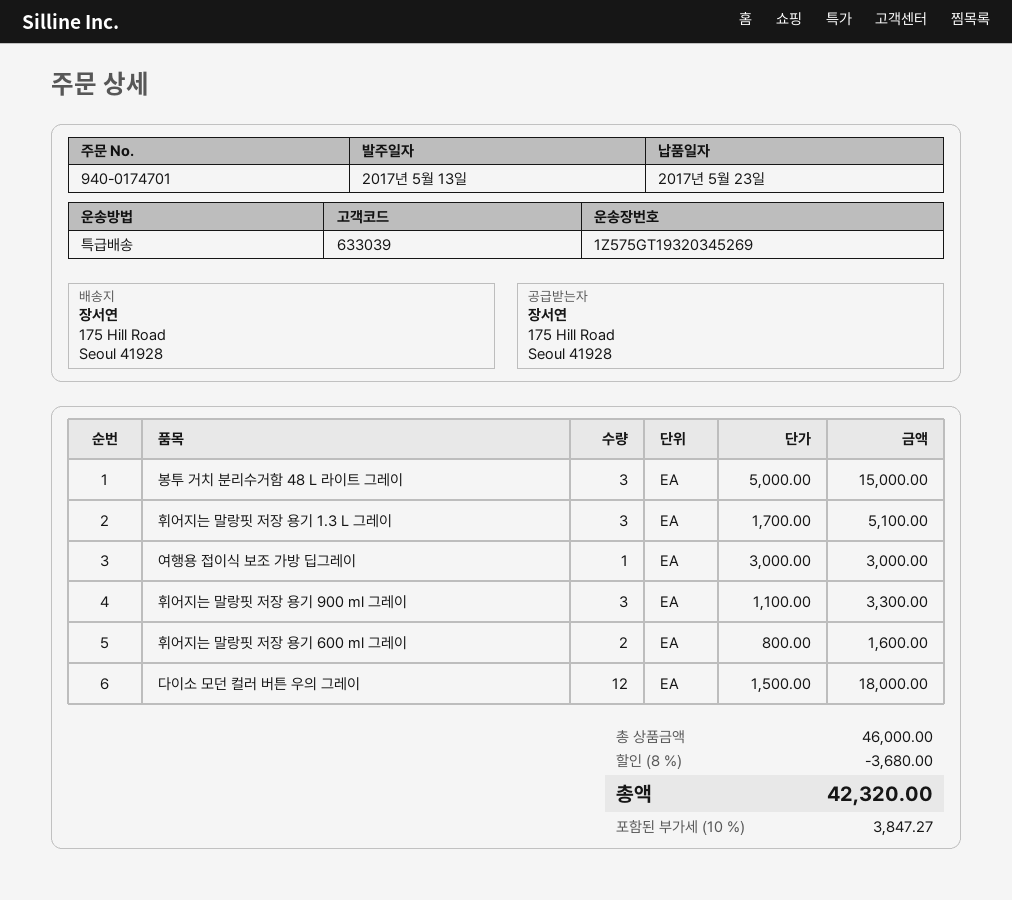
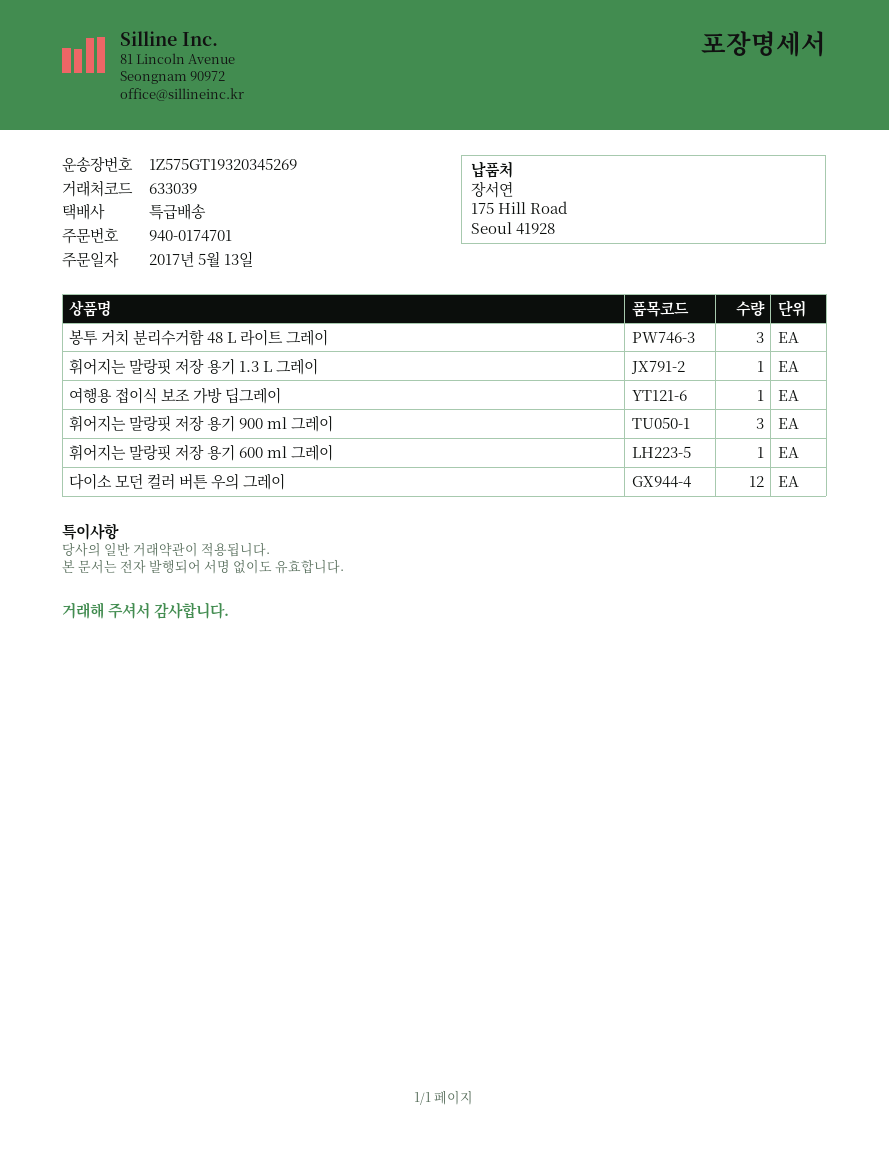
휘어지는 말랑핏 저장 용기 1.3 L 그레이: 3 -> 1
휘어지는 말랑핏 저장 용기 600 ml 그레이: 2 -> 1

